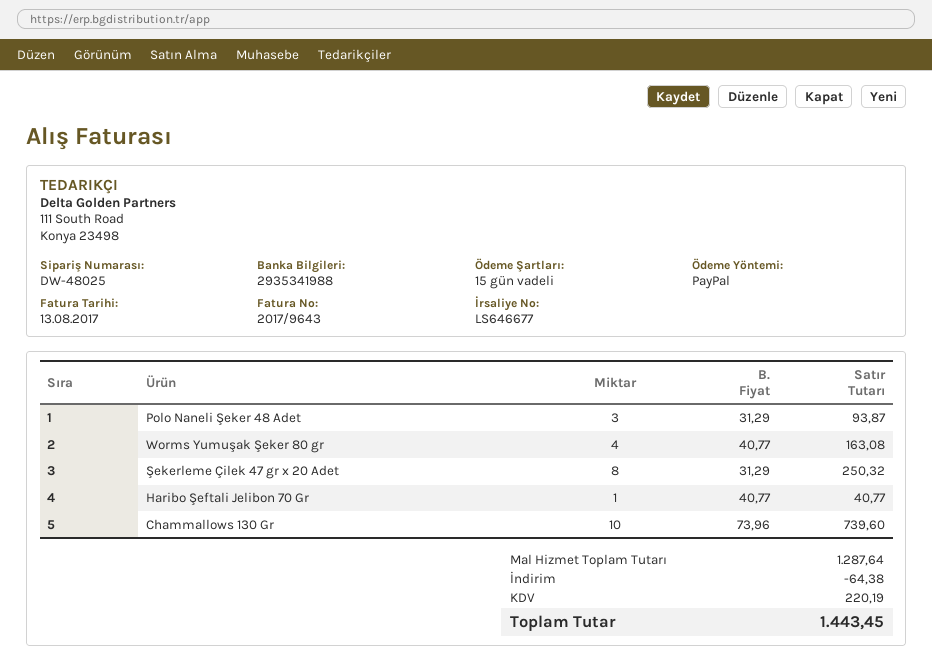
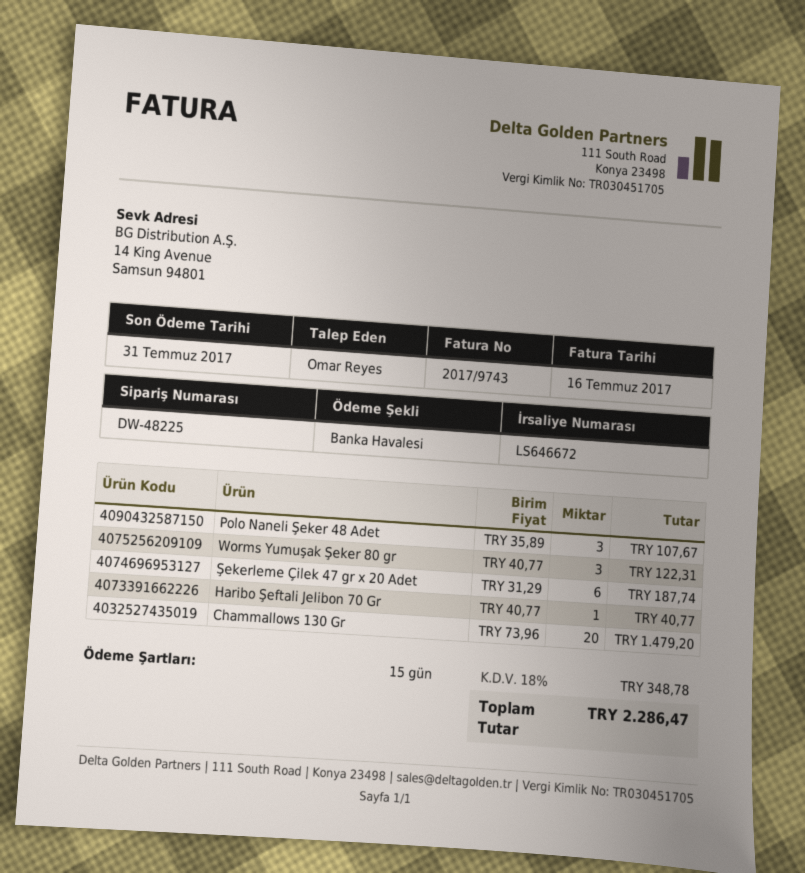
order number: DW-48025 -> DW-48225
delivery note number: LS646677 -> LS646672
invoice number: 2017/9643 -> 2017/9743
invoice date: 2017-08-13 -> 2017-07-16
payment method: PayPal -> bank transfer
Polo Naneli Şeker 48 Adet: 3 x 31.29 = 93.87 -> 3 x 35.89 = 107.67
Worms Yumuşak Şeker 80 gr: 4 x 40.77 = 163.08 -> 3 x 40.77 = 122.31
Şekerleme Çilek 47 gr x 20 Adet: 8 x 31.29 = 250.32 -> 6 x 31.29 = 187.74
Chammallows 130 Gr: 10 x 73.96 = 739.60 -> 20 x 73.96 = 1479.20
discount: 64.38 -> none
tax: 220.19 -> 348.78
total: 1443.45 -> 2286.47

